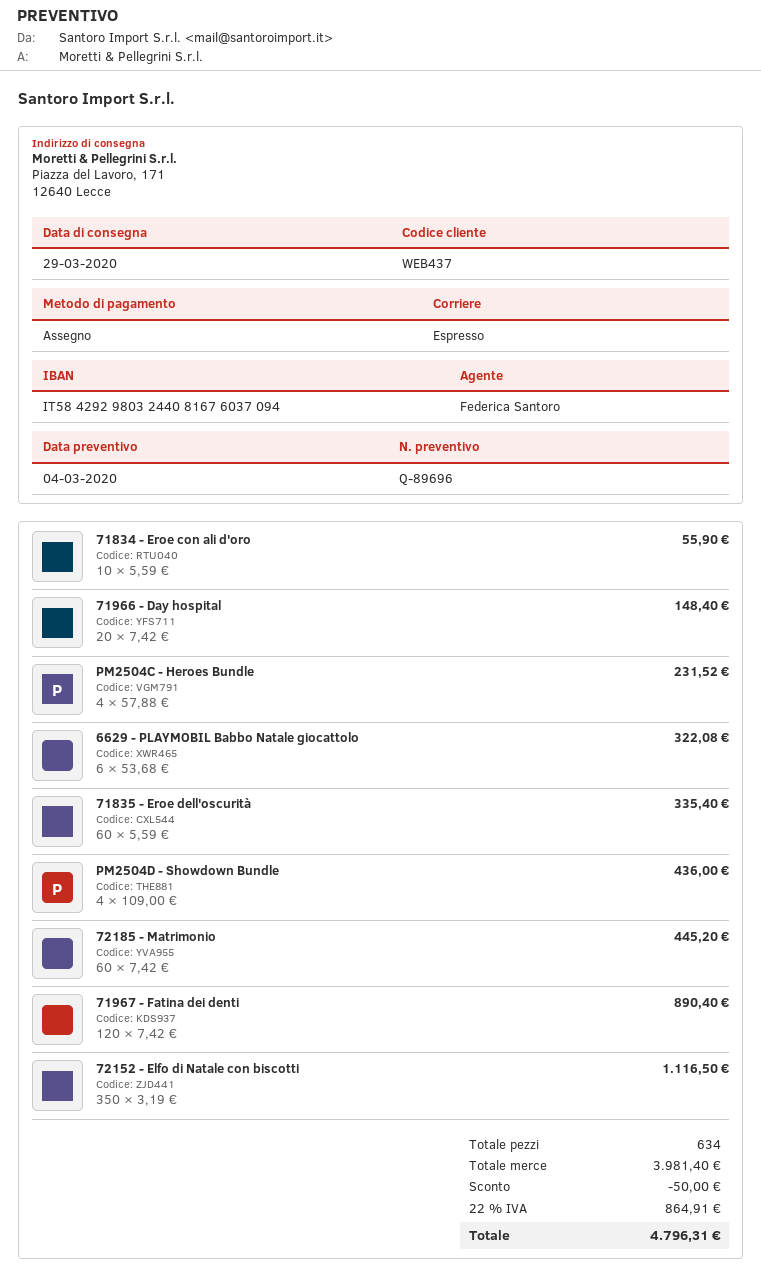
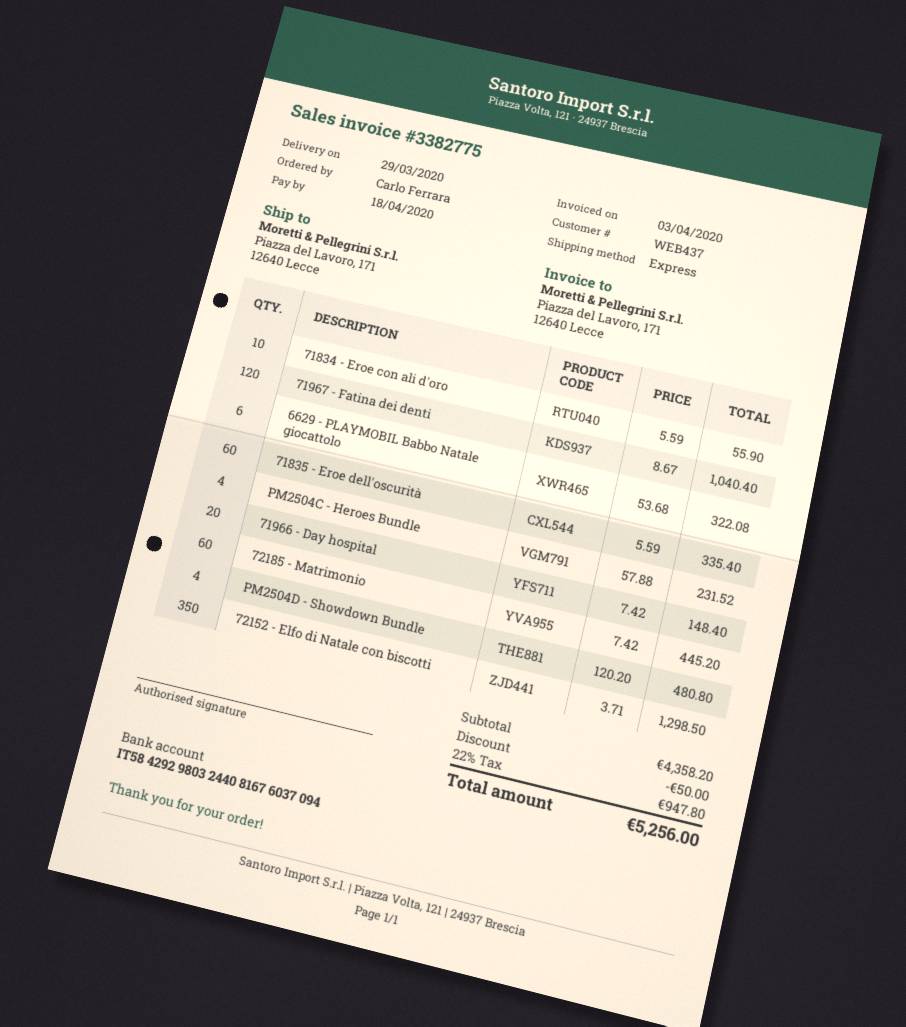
PM2504D - Showdown Bundle: 4 x 109.00 = 436.00 -> 4 x 120.20 = 480.80
71967 - Fatina dei denti: 120 x 7.42 = 890.40 -> 120 x 8.67 = 1040.40
72152 - Elfo di Natale con biscotti: 350 x 3.19 = 1116.50 -> 350 x 3.71 = 1298.50
subtotal: 3981.40 -> 4358.20
tax: 22% = 864.91 -> 22% = 947.80
total: 4796.31 -> 5256.00

